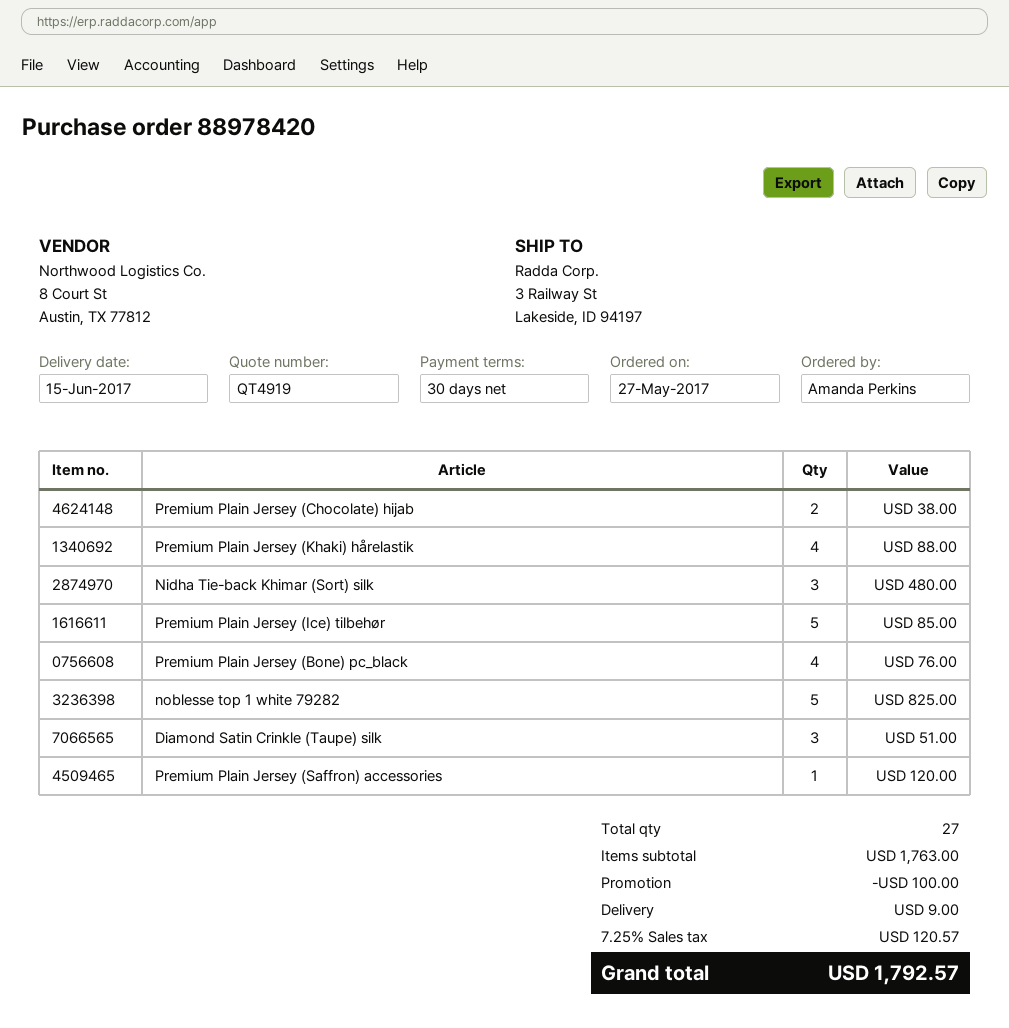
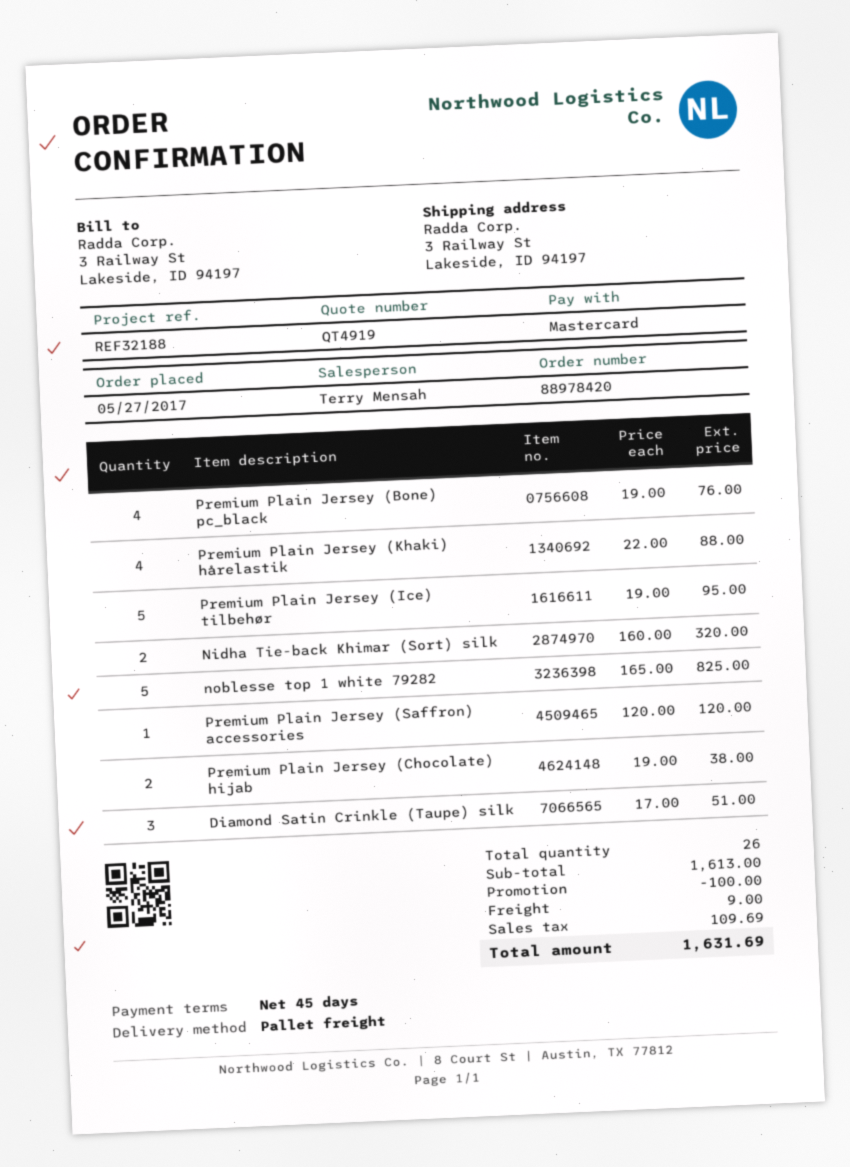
payment terms: 30 days -> 45 days
Nidha Tie-back Khimar (Sort) silk: 3 for 480.00 -> 2 for 320.00
Premium Plain Jersey (Ice) tilbehør: 5 for 85.00 -> 5 for 95.00
total quantity: 27 -> 26
subtotal: 1763.00 -> 1613.00
tax: 120.57 -> 109.69
total: 1792.57 -> 1631.69

